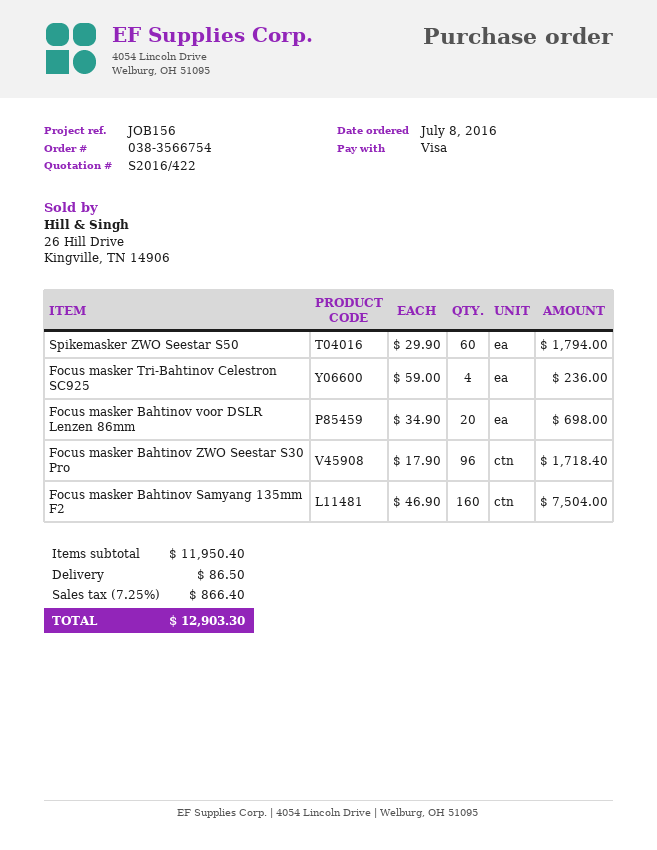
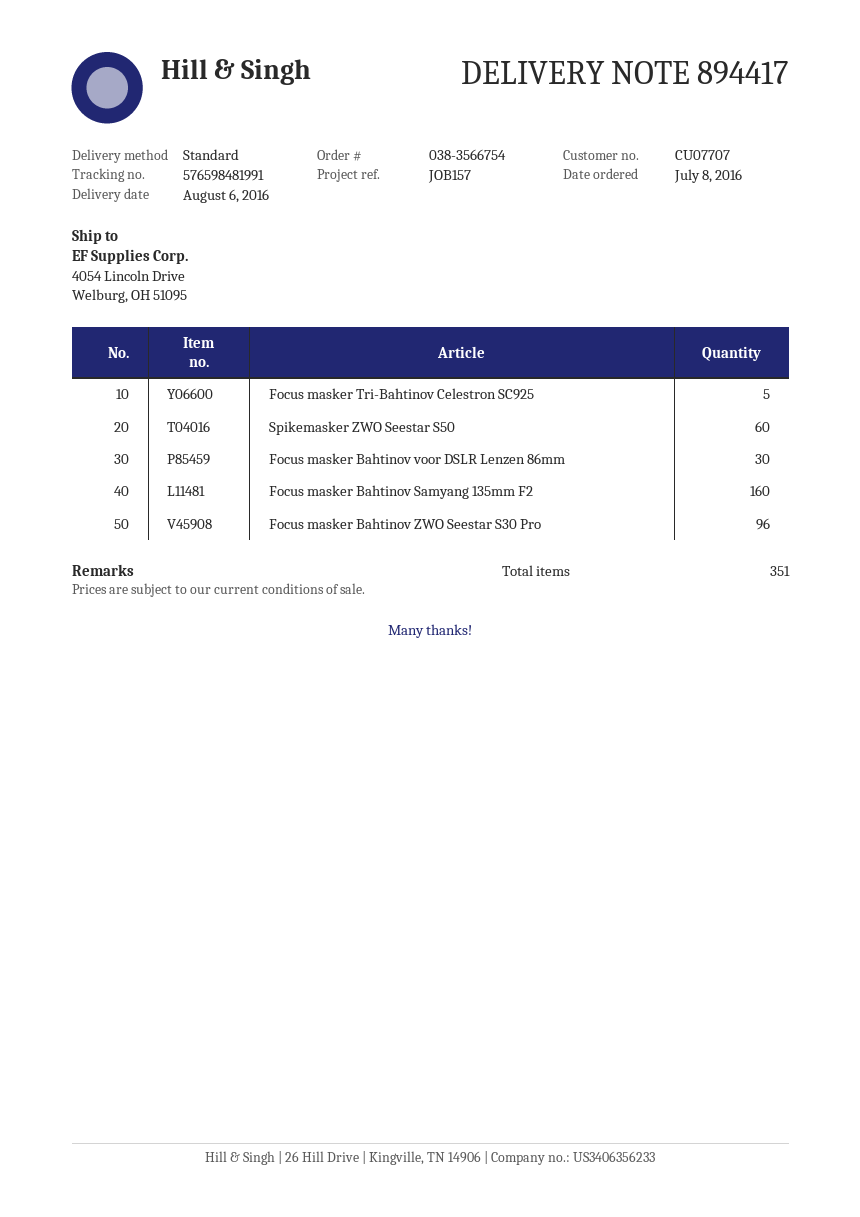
reference: JOB156 -> JOB157
Focus masker Tri-Bahtinov Celestron SC925: 4 -> 5
Focus masker Bahtinov voor DSLR Lenzen 86mm: 20 -> 30

